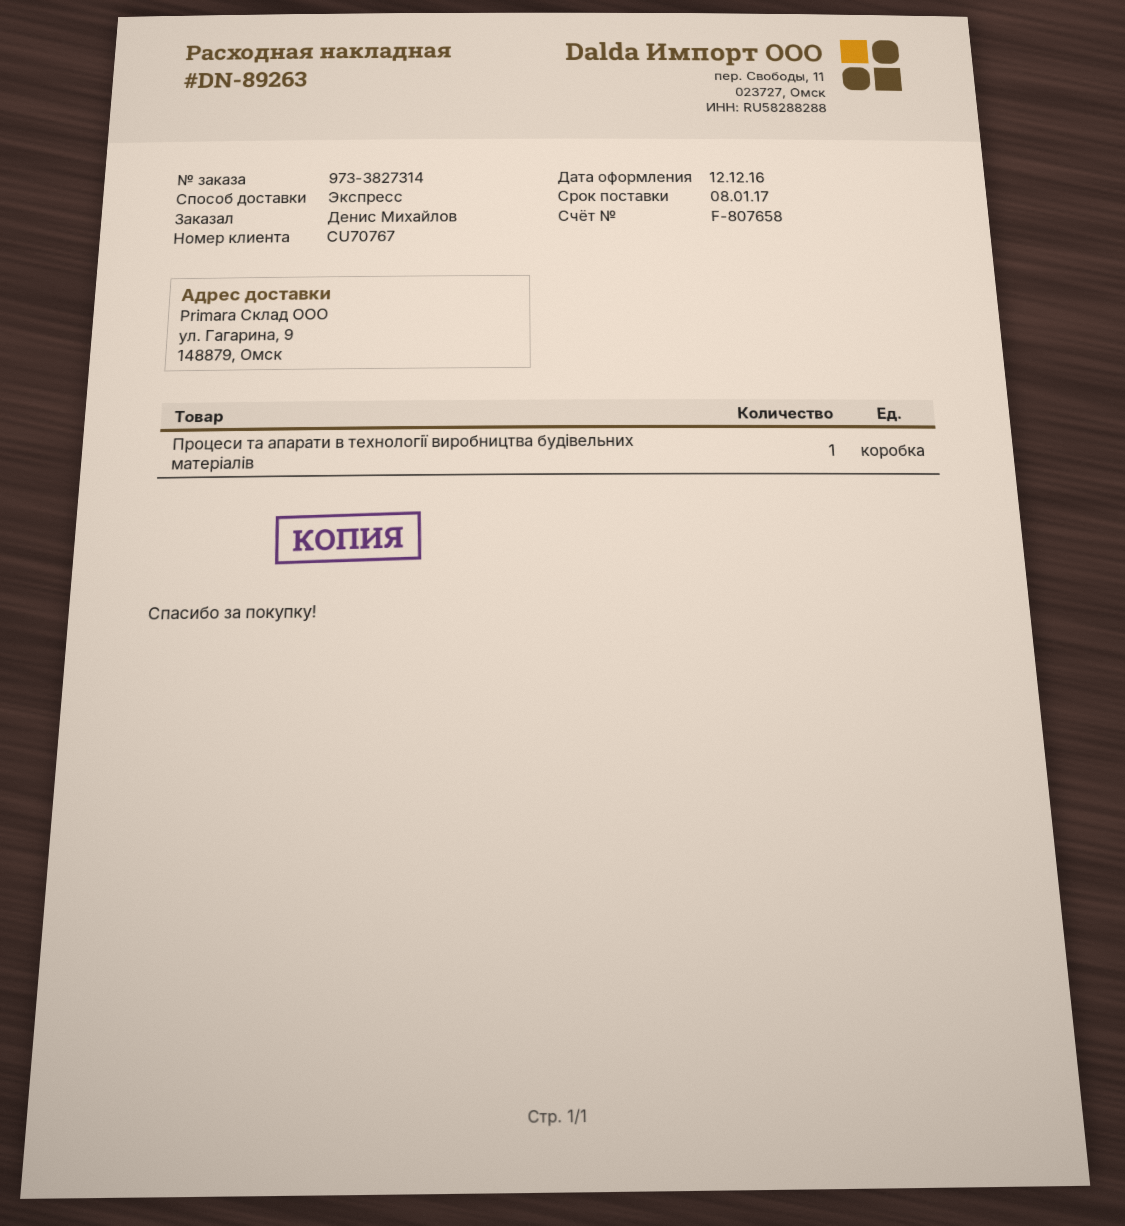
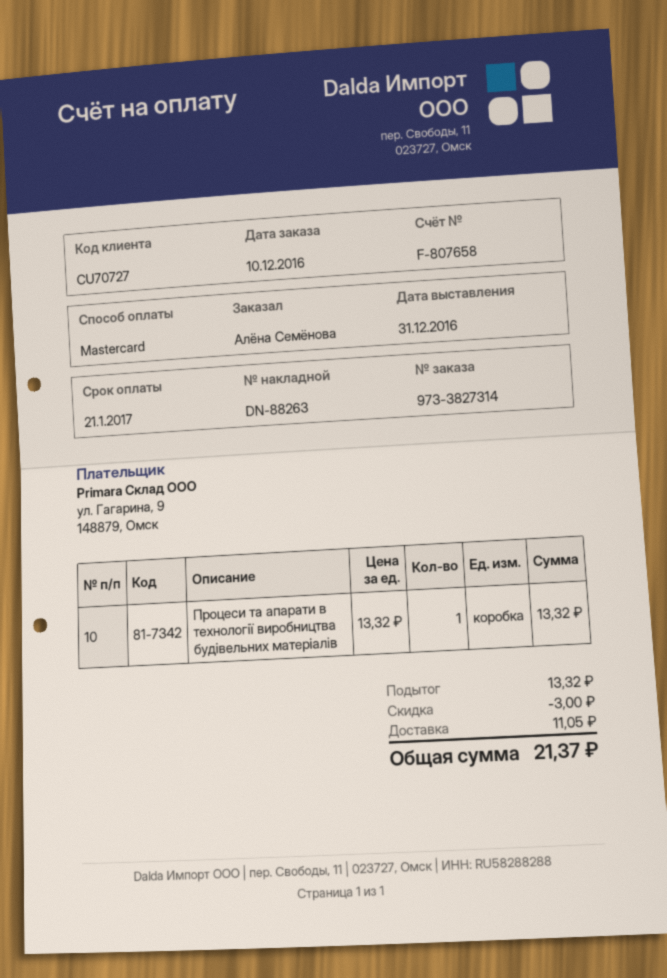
order date: 2016-12-12 -> 2016-12-10
delivery note number: DN-89263 -> DN-88263
customer number: CU70767 -> CU70727
ordered by: Денис Михайлов -> Алёна Семёнова

